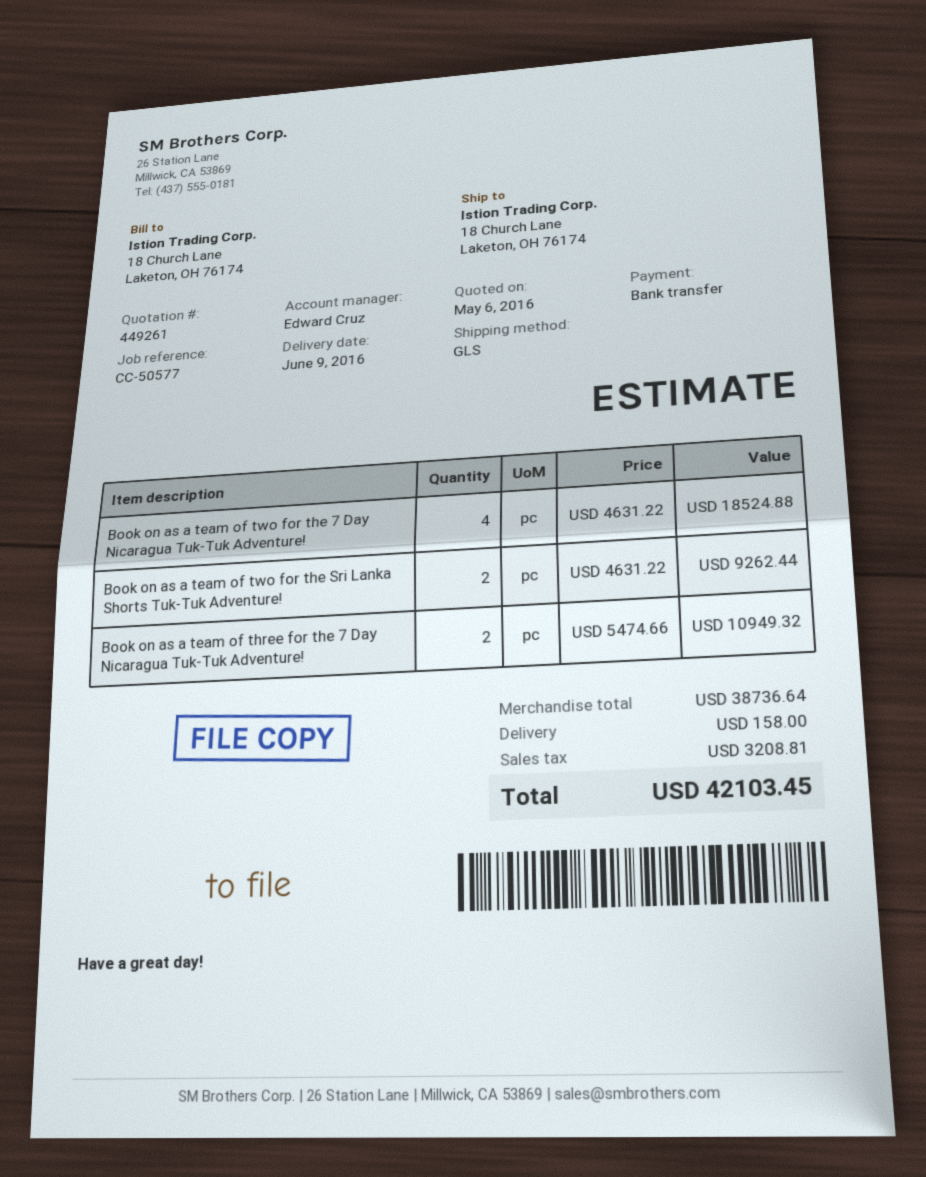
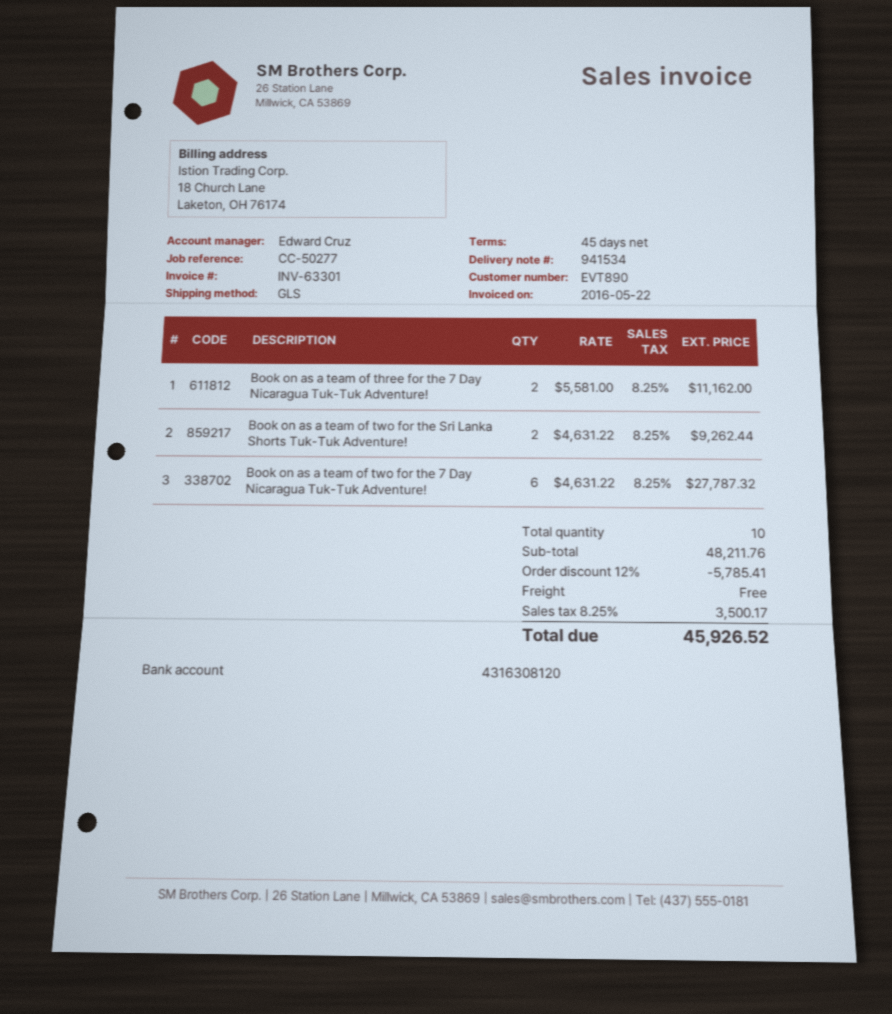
reference: CC-50577 -> CC-50277
Book on as a team of two for the 7 Day Nicaragua Tuk-Tuk Adventure!: 4 x 4631.22 = 18524.88 -> 6 x 4631.22 = 27787.32
Book on as a team of three for the 7 Day Nicaragua Tuk-Tuk Adventure!: 2 x 5474.66 = 10949.32 -> 2 x 5581.00 = 11162.00
subtotal: 38736.64 -> 48211.76
discount: none -> 12% = 5785.41
shipping: 158.00 -> 0.00
tax: 3208.81 -> 3500.17
total: 42103.45 -> 45926.52

